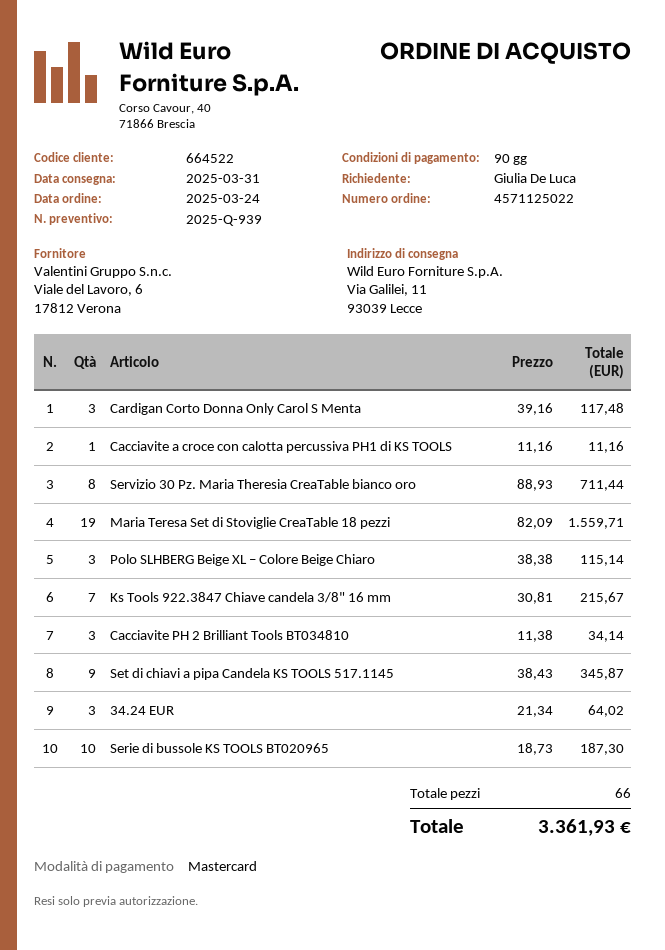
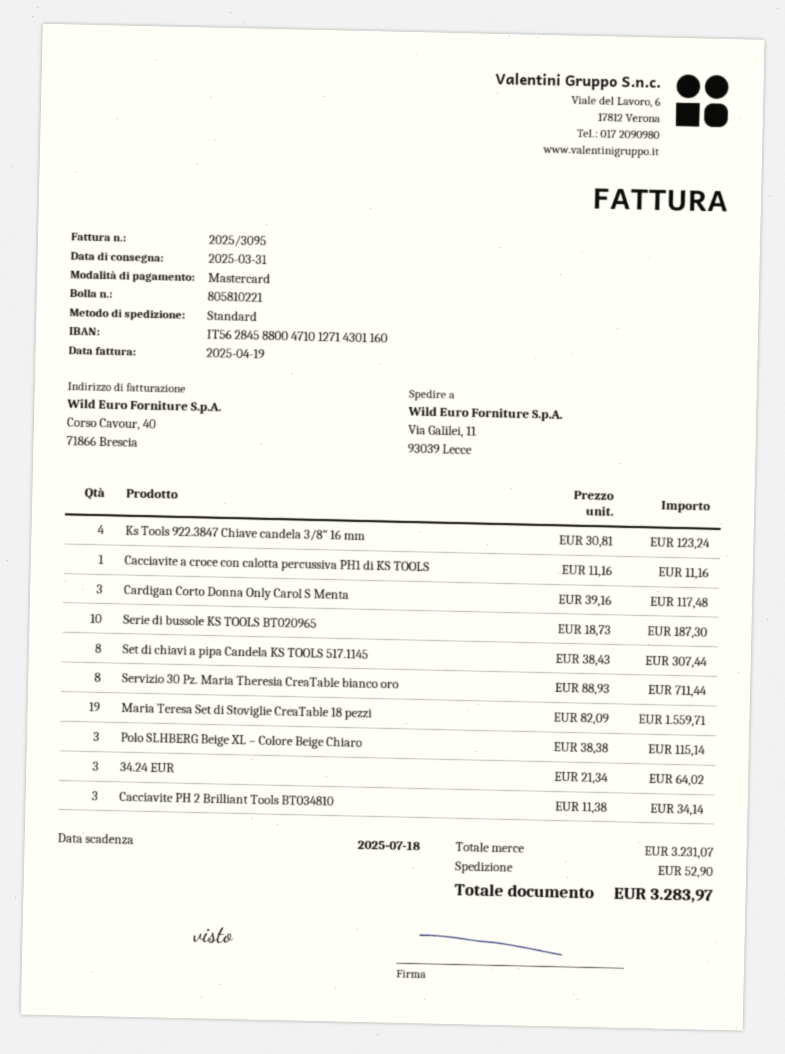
Ks Tools 922.3847 Chiave candela 3/8" 16 mm: 7 x 30.81 = 215.67 -> 4 x 30.81 = 123.24
Set di chiavi a pipa Candela KS TOOLS 517.1145: 9 x 38.43 = 345.87 -> 8 x 38.43 = 307.44
shipping: none -> 52.90
total: 3361.93 -> 3283.97

